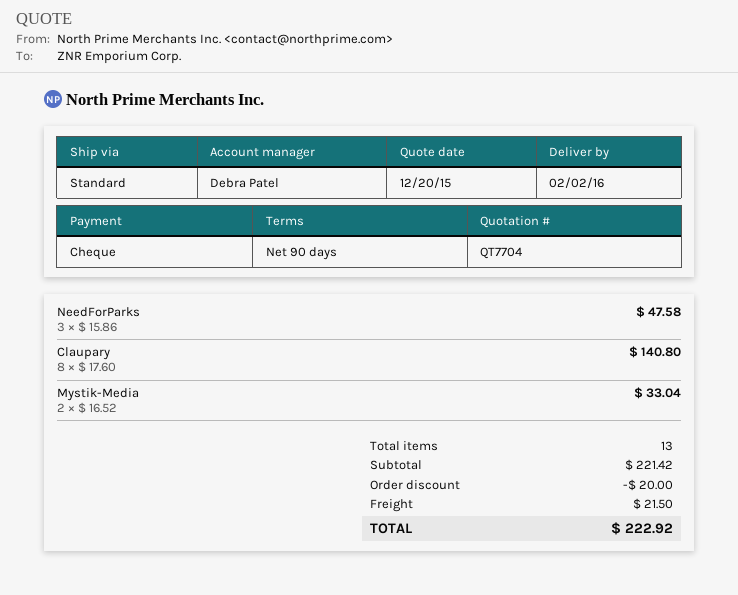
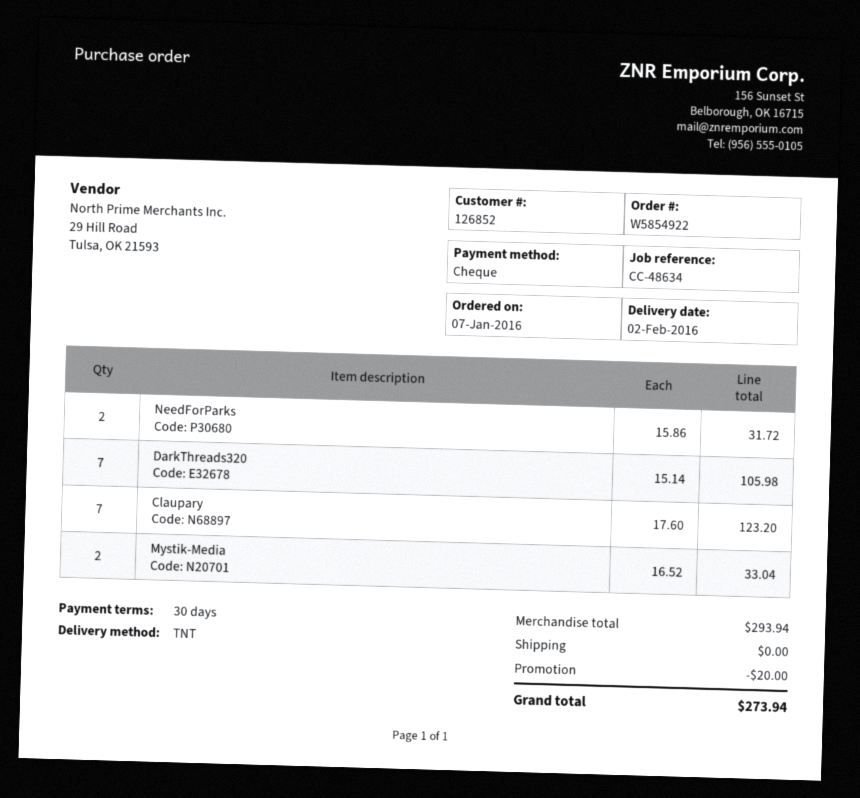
payment terms: 90 days -> 30 days
shipping method: standard -> TNT
NeedForParks: 3 x 15.86 = 47.58 -> 2 x 15.86 = 31.72
Claupary: 8 x 17.60 = 140.80 -> 7 x 17.60 = 123.20
DarkThreads320: none -> 7 x 15.14 = 105.98
subtotal: 221.42 -> 293.94
shipping: 21.50 -> 0.00
total: 222.92 -> 273.94

